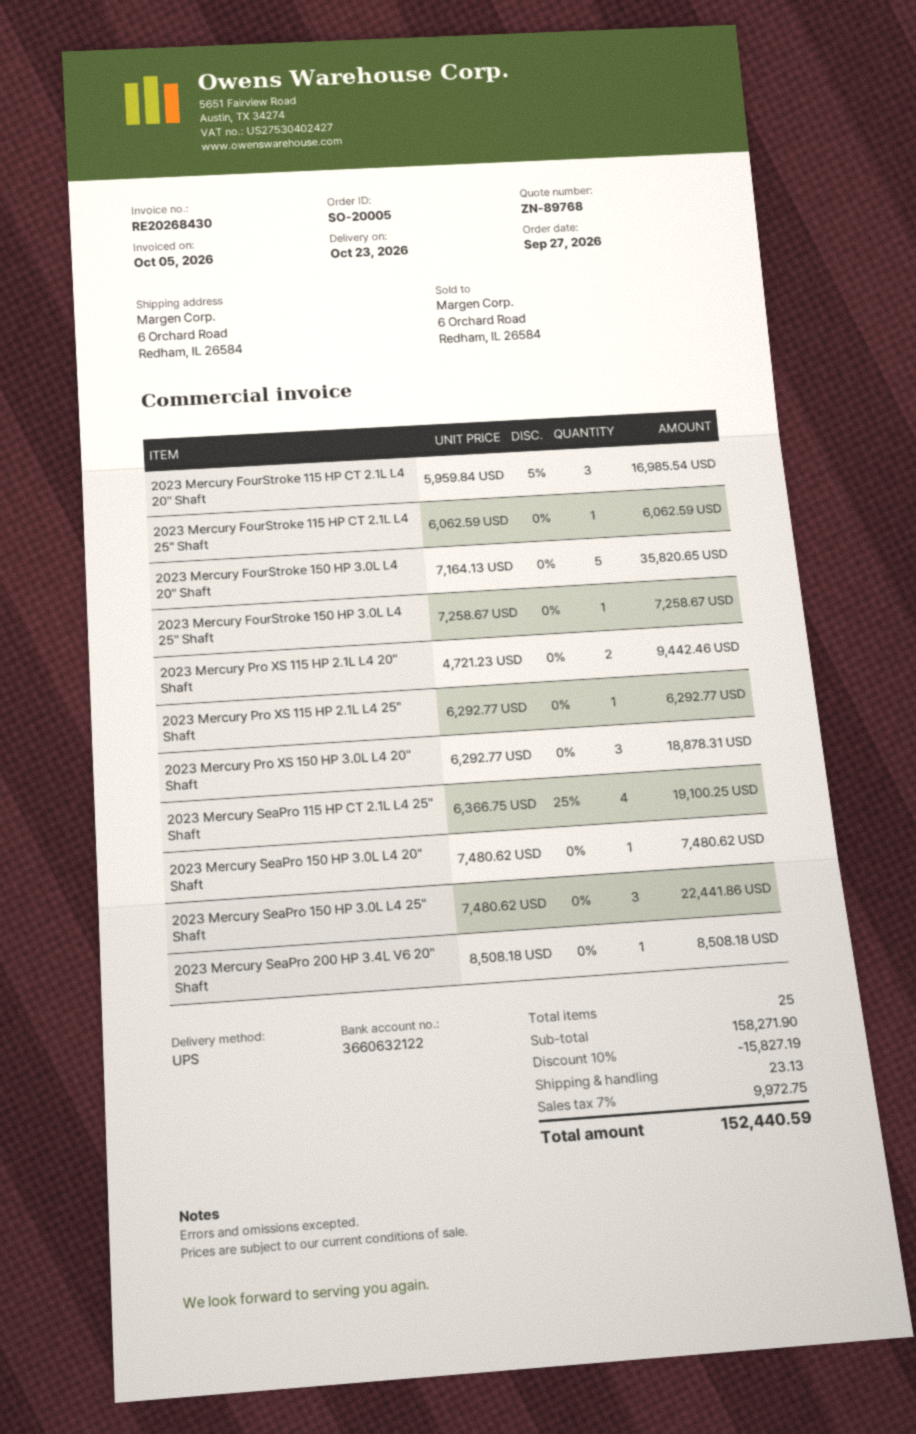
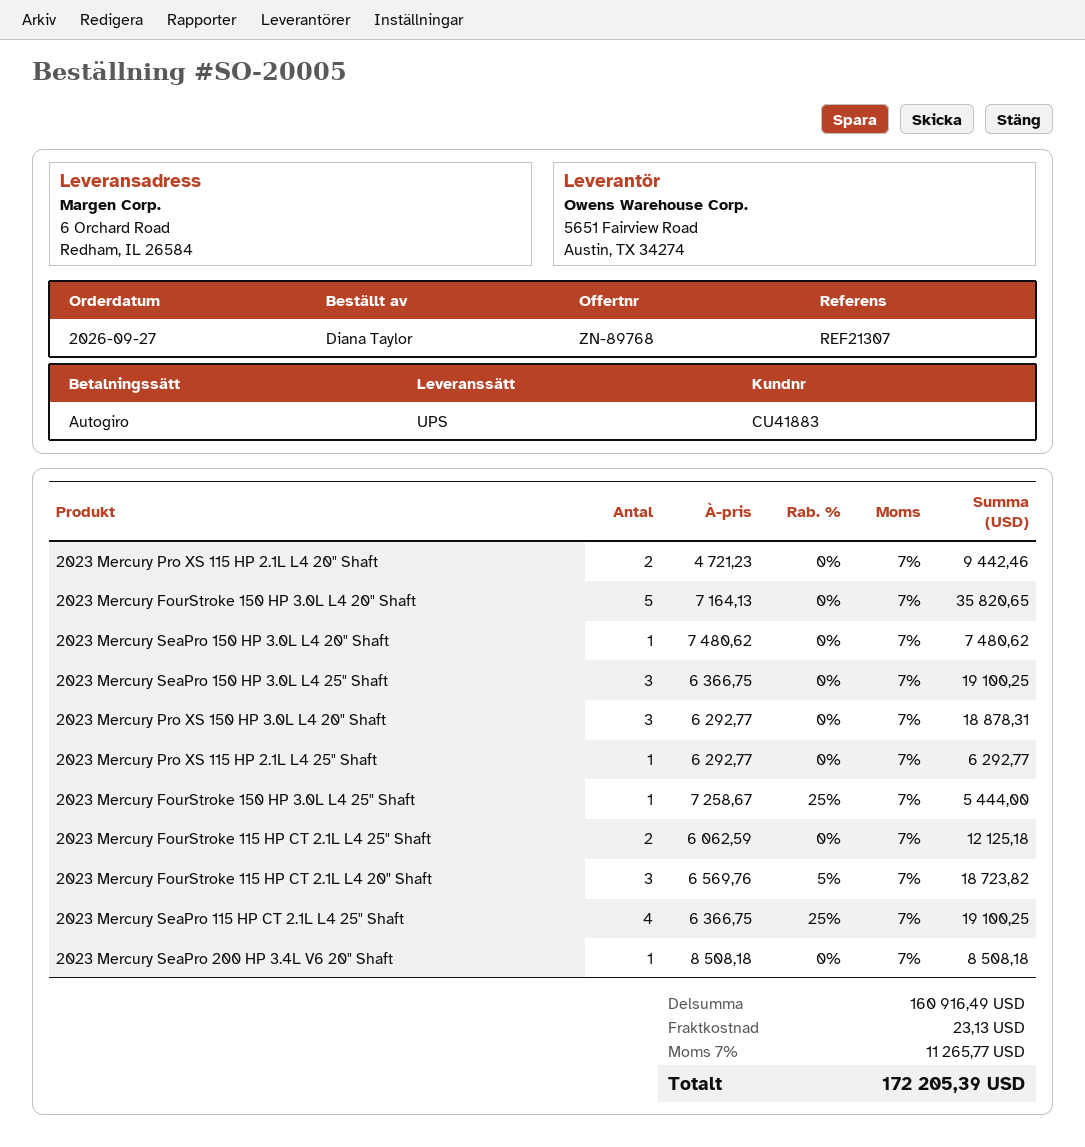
2023 Mercury FourStroke 115 HP CT 2.1L L4 20" Shaft: 3 x 5959.84 - 5% = 16985.54 -> 3 x 6569.76 - 5% = 18723.82
2023 Mercury FourStroke 115 HP CT 2.1L L4 25" Shaft: 1 x 6062.59 = 6062.59 -> 2 x 6062.59 = 12125.18
2023 Mercury FourStroke 150 HP 3.0L L4 25" Shaft: 1 x 7258.67 = 7258.67 -> 1 x 7258.67 - 25% = 5444.00
2023 Mercury SeaPro 150 HP 3.0L L4 25" Shaft: 3 x 7480.62 = 22441.86 -> 3 x 6366.75 = 19100.25
subtotal: 158271.90 -> 160916.49
discount: 10% = 15827.19 -> none
tax: 7% = 9972.75 -> 7% = 11265.77
total: 152440.59 -> 172205.39

